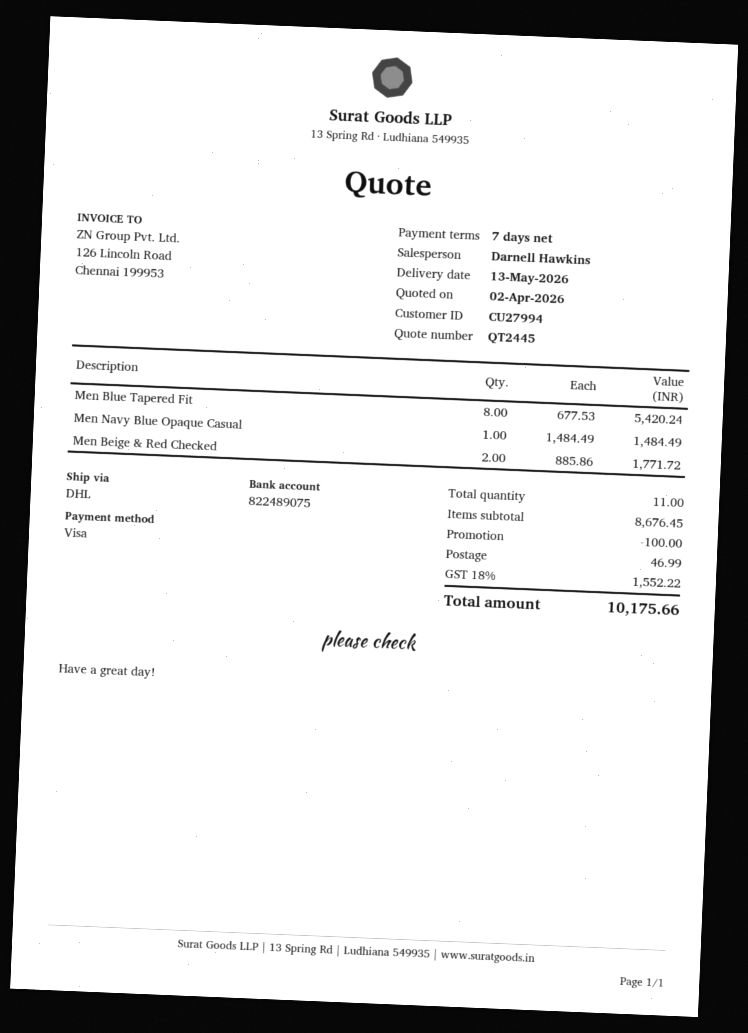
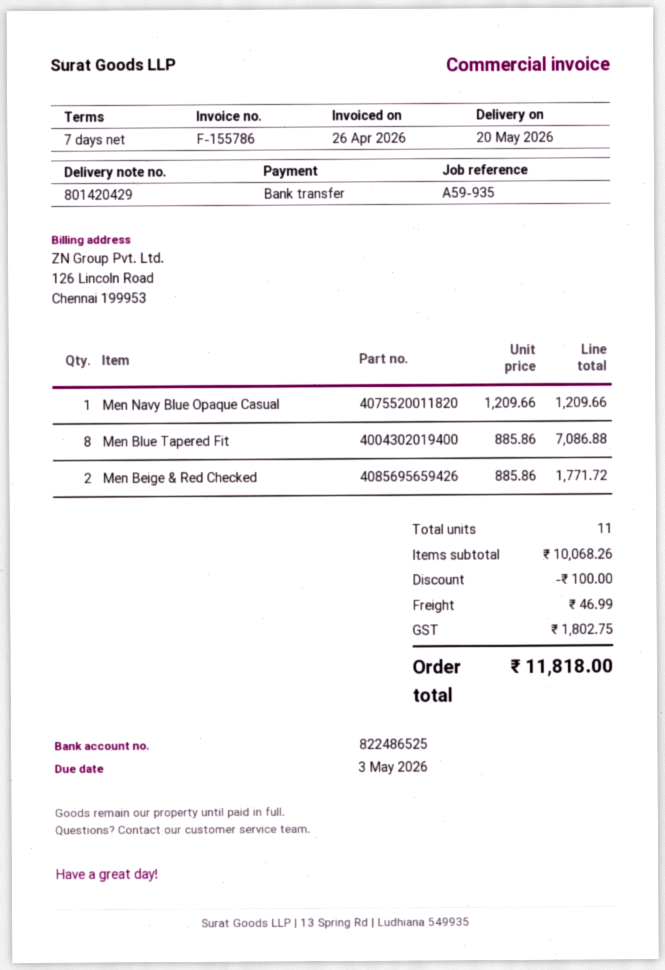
delivery date: 2026-05-13 -> 2026-05-20
payment method: Visa -> bank transfer
bank account: 822489075 -> 822486525
Men Blue Tapered Fit: 8 x 677.53 = 5420.24 -> 8 x 885.86 = 7086.88
Men Navy Blue Opaque Casual: 1 x 1484.49 = 1484.49 -> 1 x 1209.66 = 1209.66
subtotal: 8676.45 -> 10068.26
tax: 1552.22 -> 1802.75
total: 10175.66 -> 11818.00

